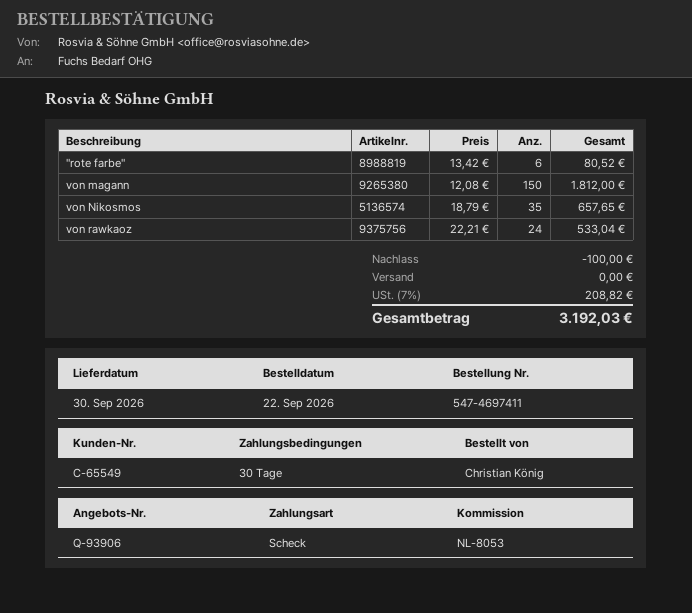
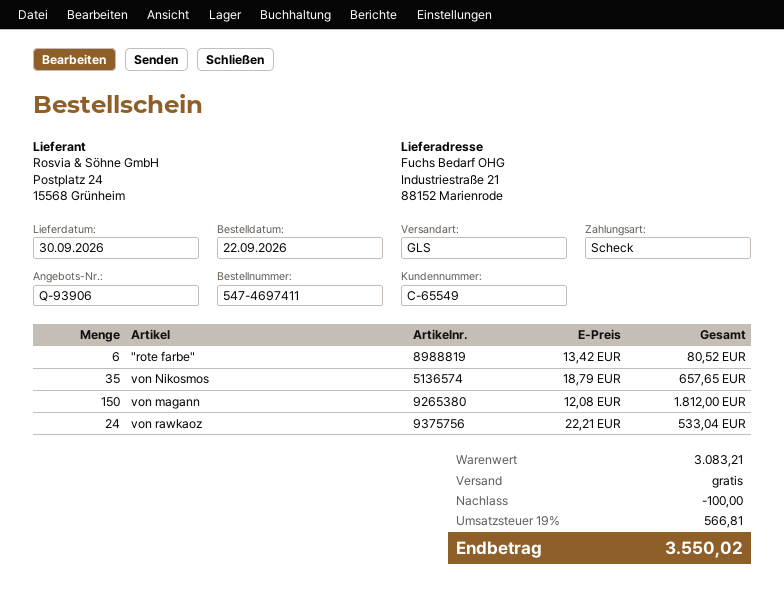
tax: 7% = 208.82 -> 19% = 566.81
total: 3192.03 -> 3550.02

